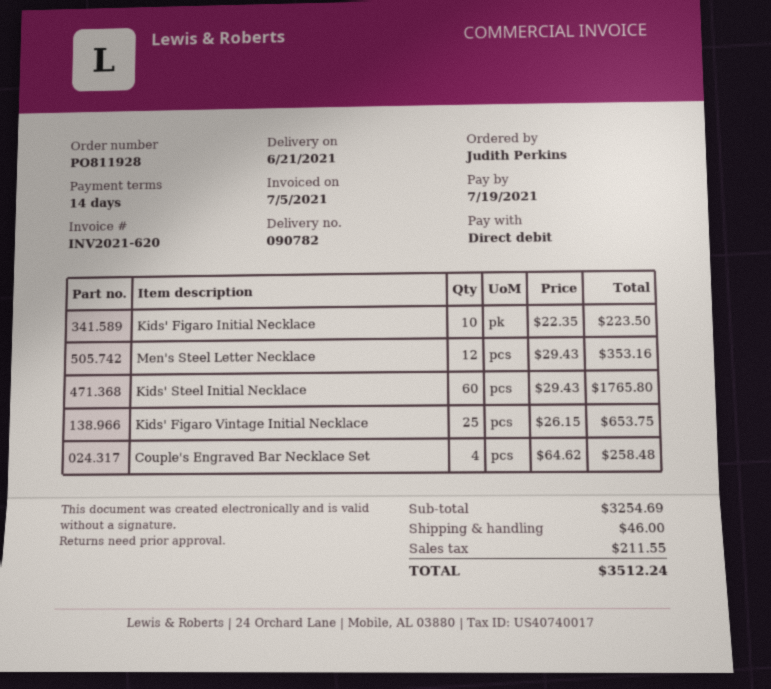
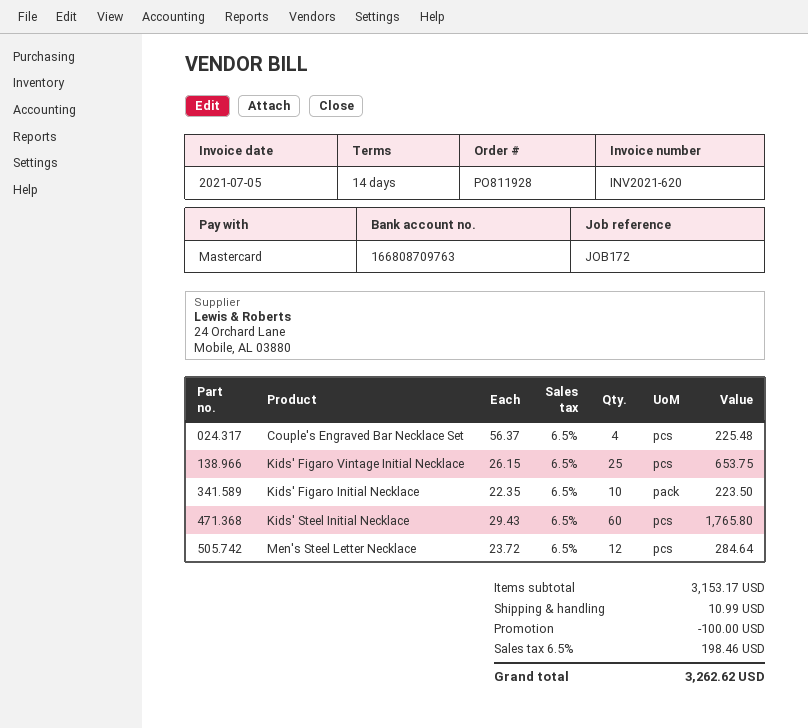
payment method: direct debit -> Mastercard
Men's Steel Letter Necklace: 12 x 29.43 = 353.16 -> 12 x 23.72 = 284.64
Couple's Engraved Bar Necklace Set: 4 x 64.62 = 258.48 -> 4 x 56.37 = 225.48
subtotal: 3254.69 -> 3153.17
discount: none -> 100.00
shipping: 46.00 -> 10.99
tax: 211.55 -> 198.46
total: 3512.24 -> 3262.62

